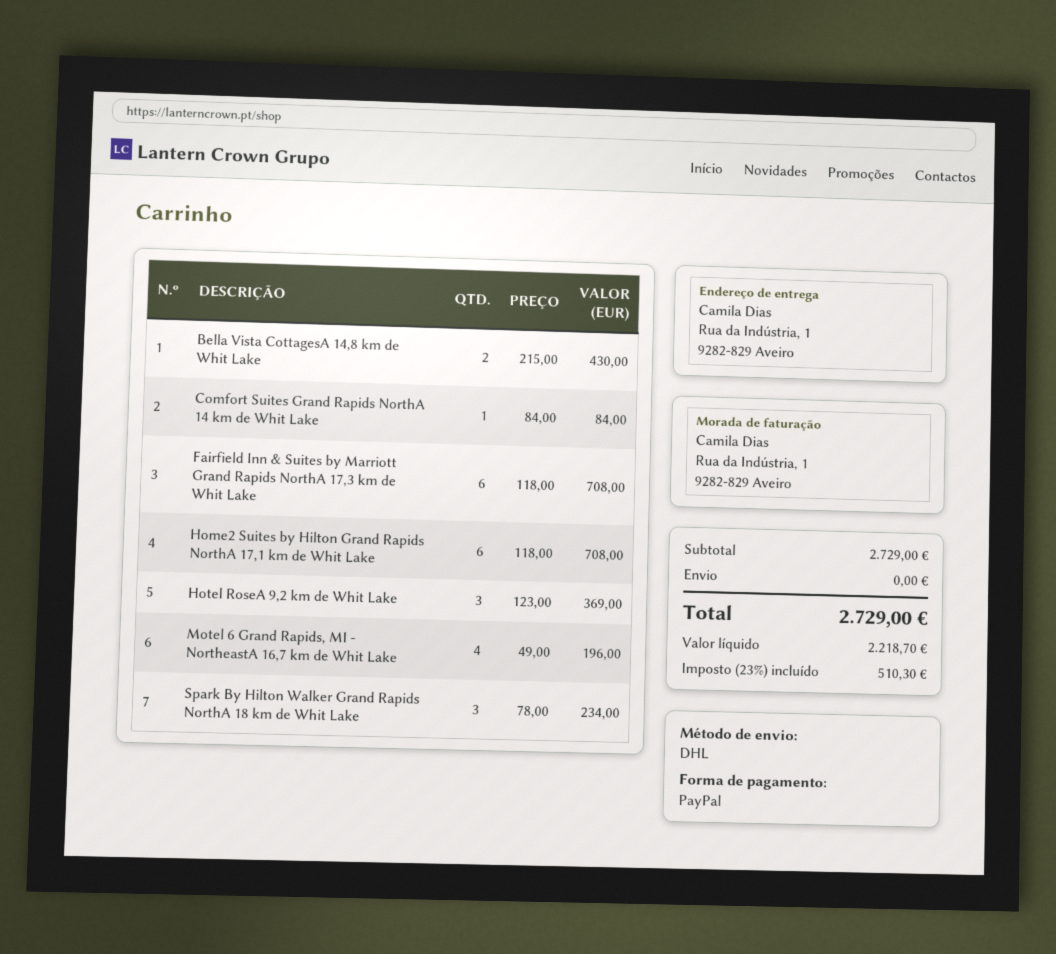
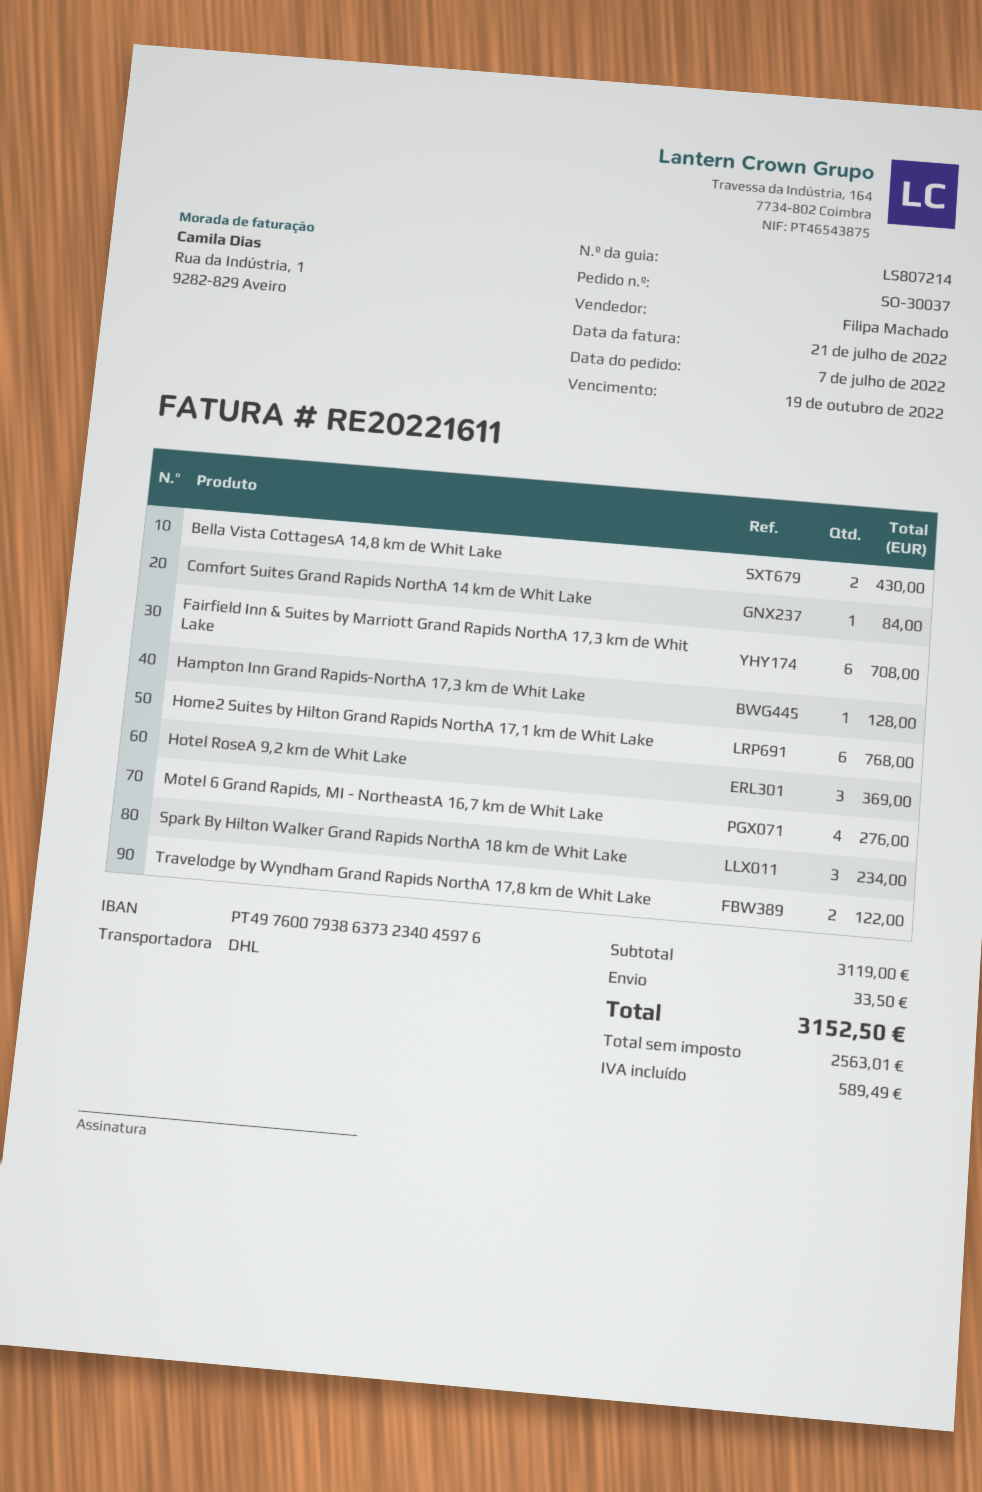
Home2 Suites by Hilton Grand Rapids NorthA 17,1 km de Whit Lake: 6 for 708.00 -> 6 for 768.00
Motel 6 Grand Rapids, MI - NortheastA 16,7 km de Whit Lake: 4 for 196.00 -> 4 for 276.00
Hampton Inn Grand Rapids-NorthA 17,3 km de Whit Lake: none -> 1 for 128.00
Travelodge by Wyndham Grand Rapids NorthA 17,8 km de Whit Lake: none -> 2 for 122.00
subtotal: 2729.00 -> 3119.00
shipping: 0.00 -> 33.50
net: 2218.70 -> 2563.01
tax: 510.30 -> 589.49
total: 2729.00 -> 3152.50

